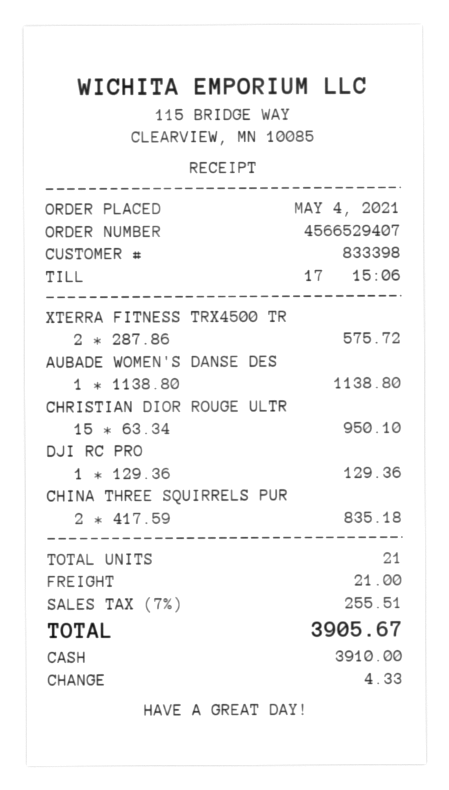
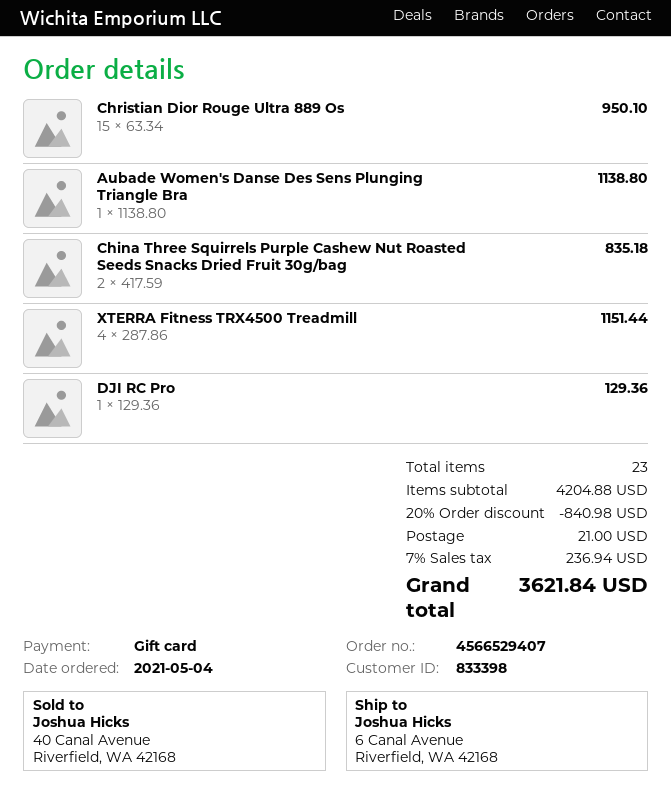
payment method: cash -> gift card
XTERRA FITNESS TRX4500 TR: 2 x 287.86 = 575.72 -> 4 x 287.86 = 1151.44
total quantity: 21 -> 23
discount: none -> 20% = 840.98
tax: 7% = 255.51 -> 7% = 236.94
total: 3905.67 -> 3621.84

